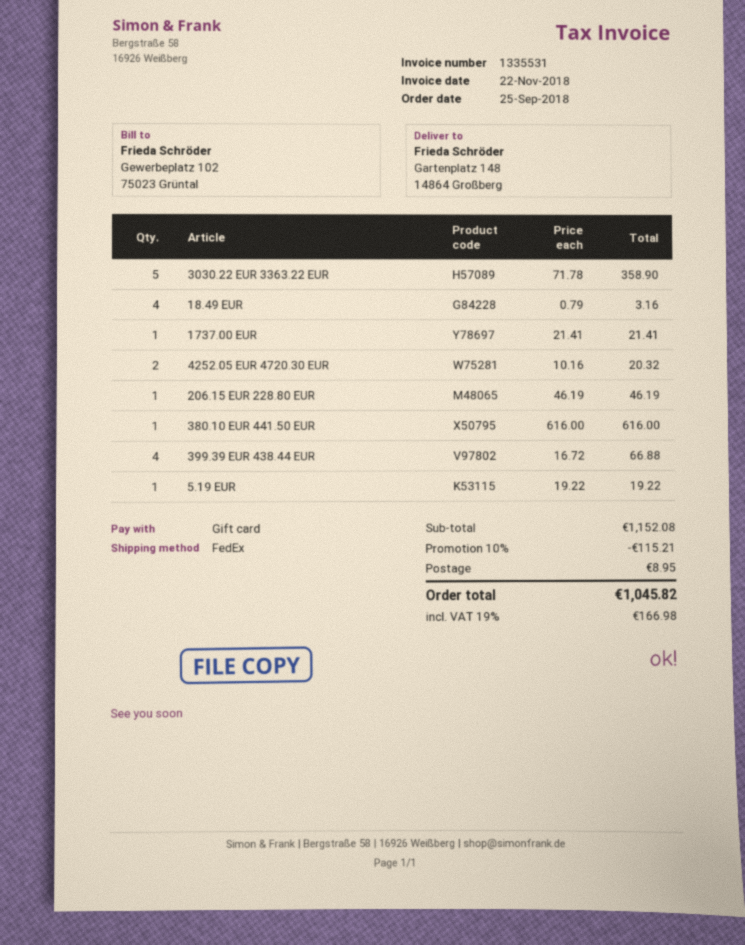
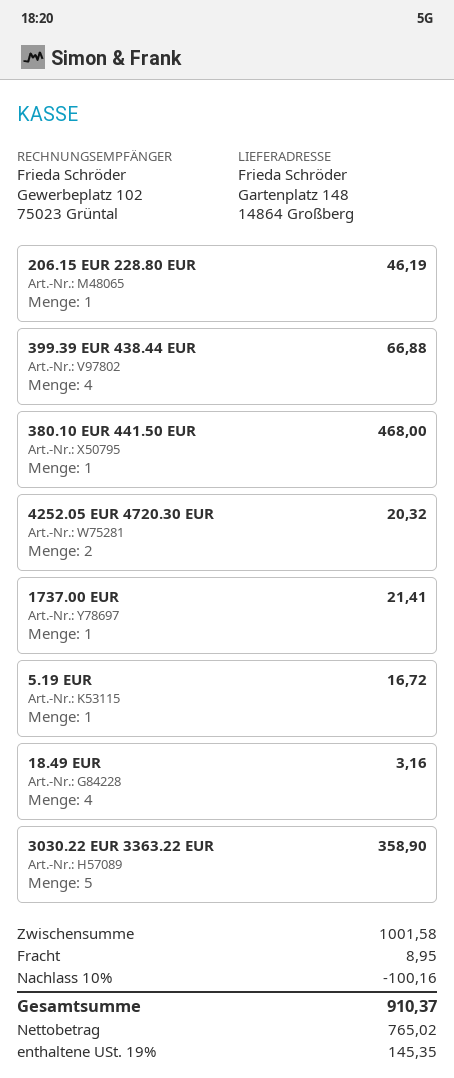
380.10 EUR 441.50 EUR: 1 for 616.00 -> 1 for 468.00
5.19 EUR: 1 for 19.22 -> 1 for 16.72
subtotal: 1152.08 -> 1001.58
discount: 10% = 115.21 -> 10% = 100.16
tax: 19% = 166.98 -> 19% = 145.35
total: 1045.82 -> 910.37

